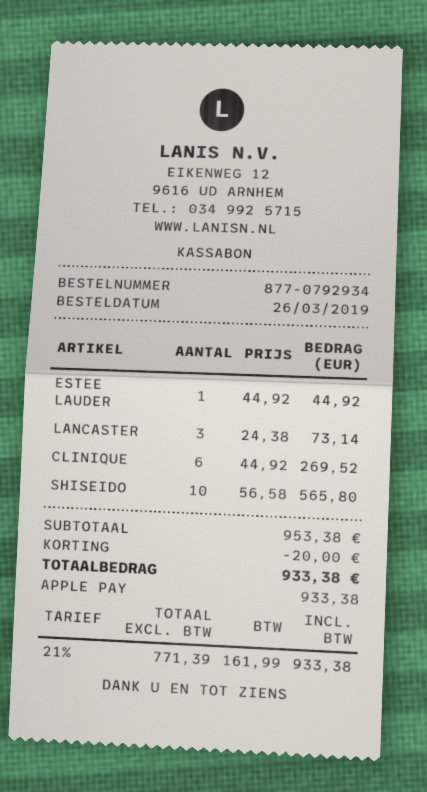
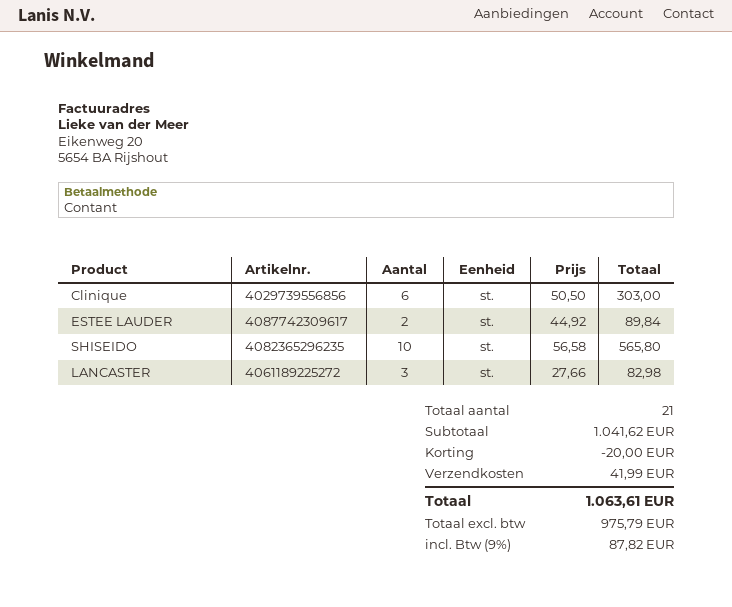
payment method: Apple Pay -> cash
ESTEE LAUDER: 1 x 44.92 = 44.92 -> 2 x 44.92 = 89.84
LANCASTER: 3 x 24.38 = 73.14 -> 3 x 27.66 = 82.98
CLINIQUE: 6 x 44.92 = 269.52 -> 6 x 50.50 = 303.00
subtotal: 953.38 -> 1041.62
shipping: none -> 41.99
net: 771.39 -> 975.79
tax: 21% = 161.99 -> 9% = 87.82
total: 933.38 -> 1063.61

